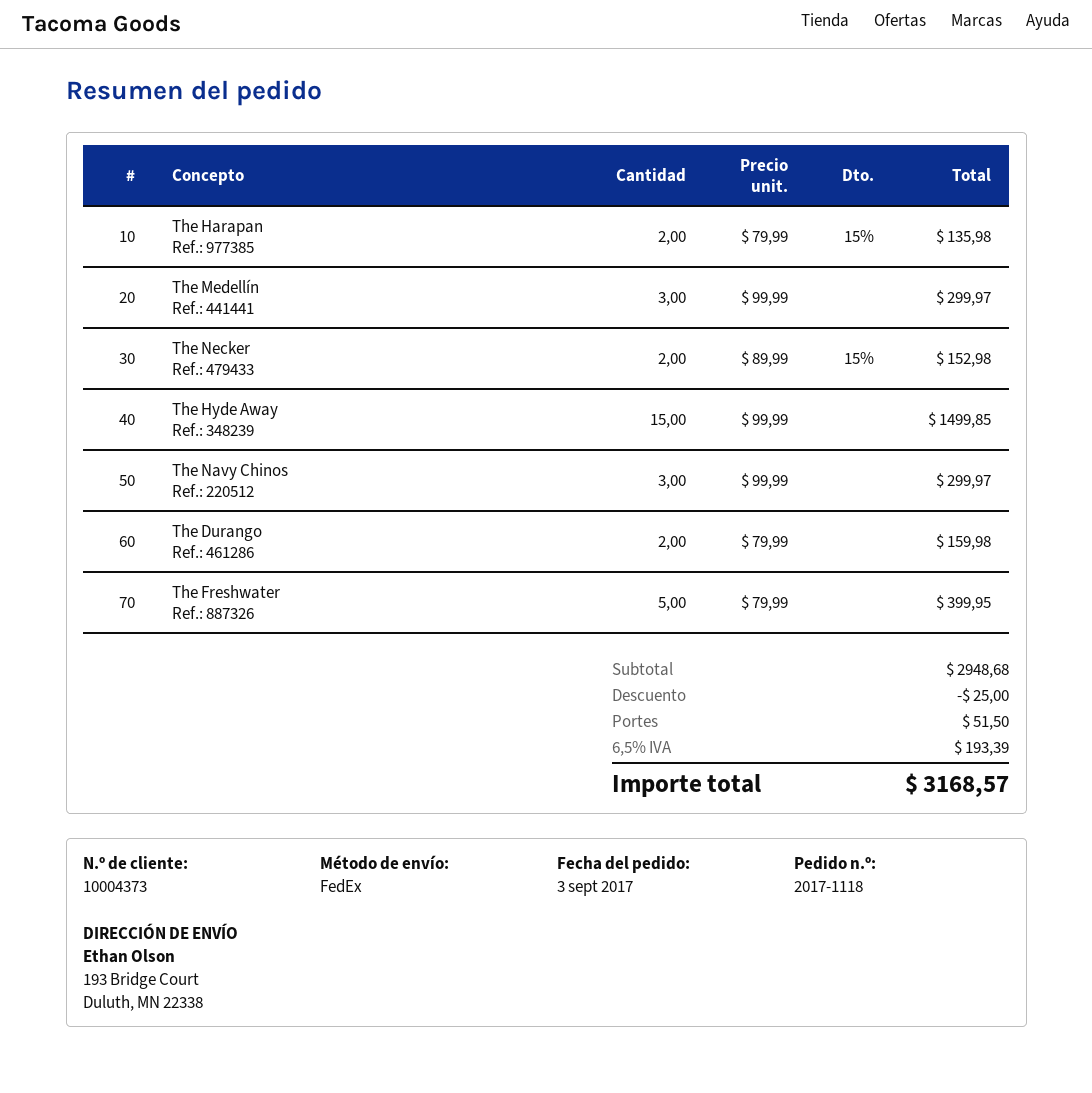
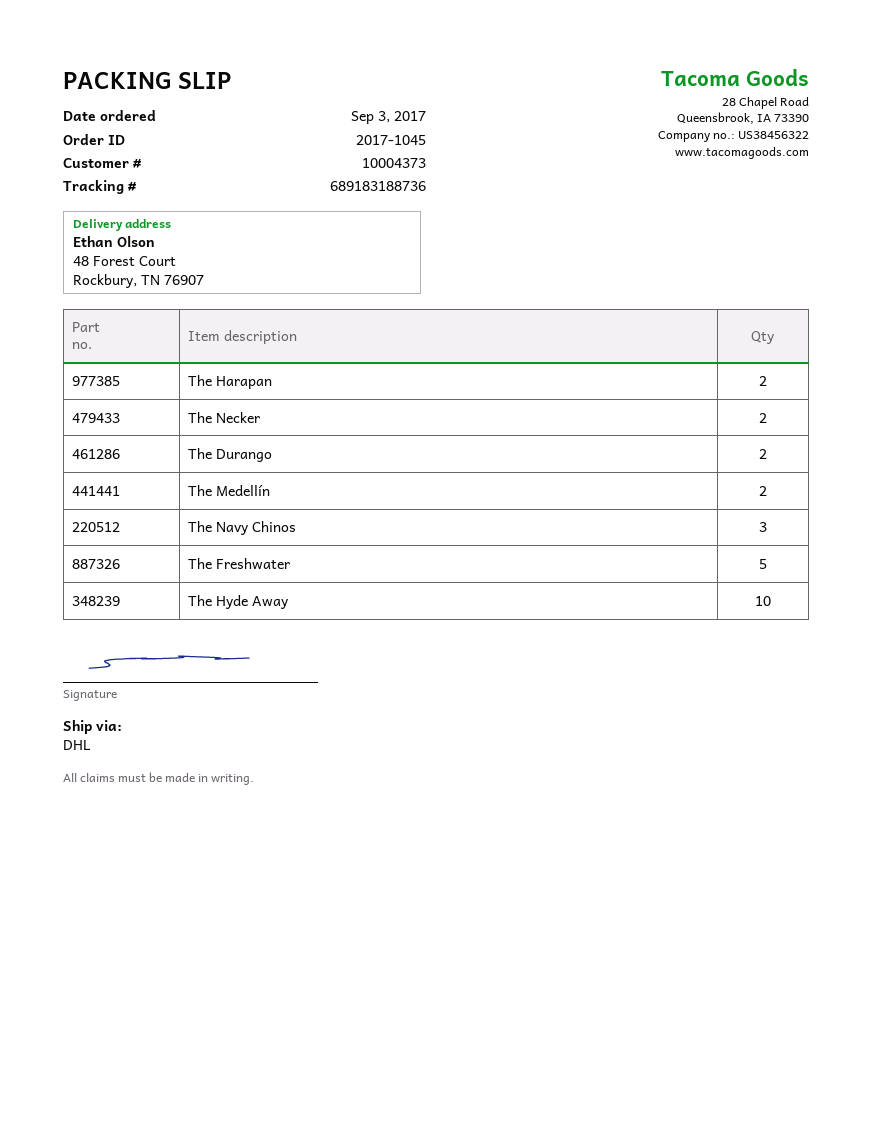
order number: 2017-1118 -> 2017-1045
shipping method: FedEx -> DHL
ship to: 193 Bridge Court, Duluth, MN 22338 -> 48 Forest Court, Rockbury, TN 76907
The Medellín: 3 -> 2
The Hyde Away: 15 -> 10

